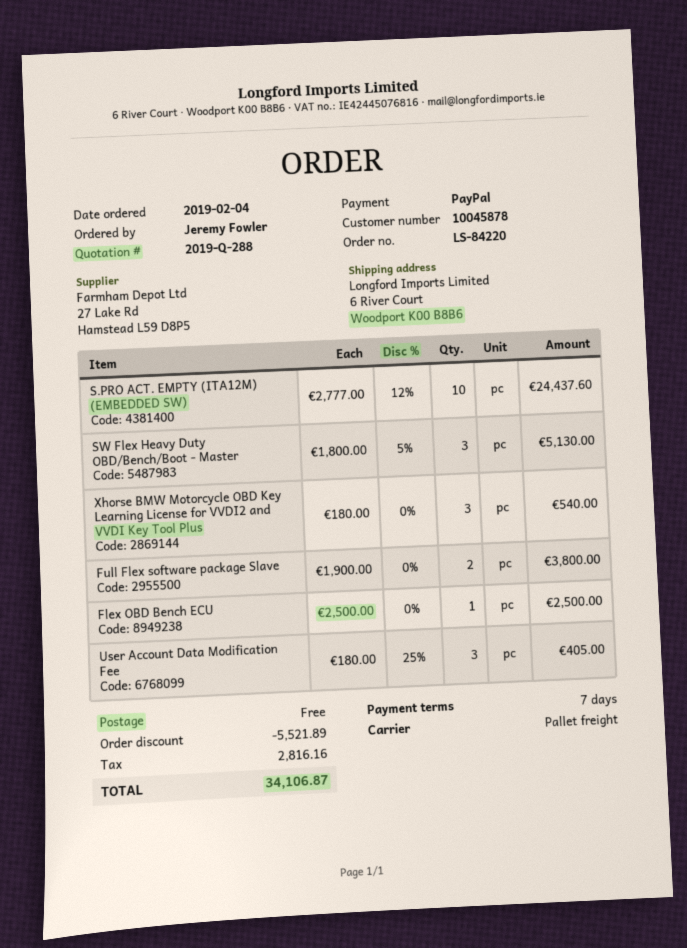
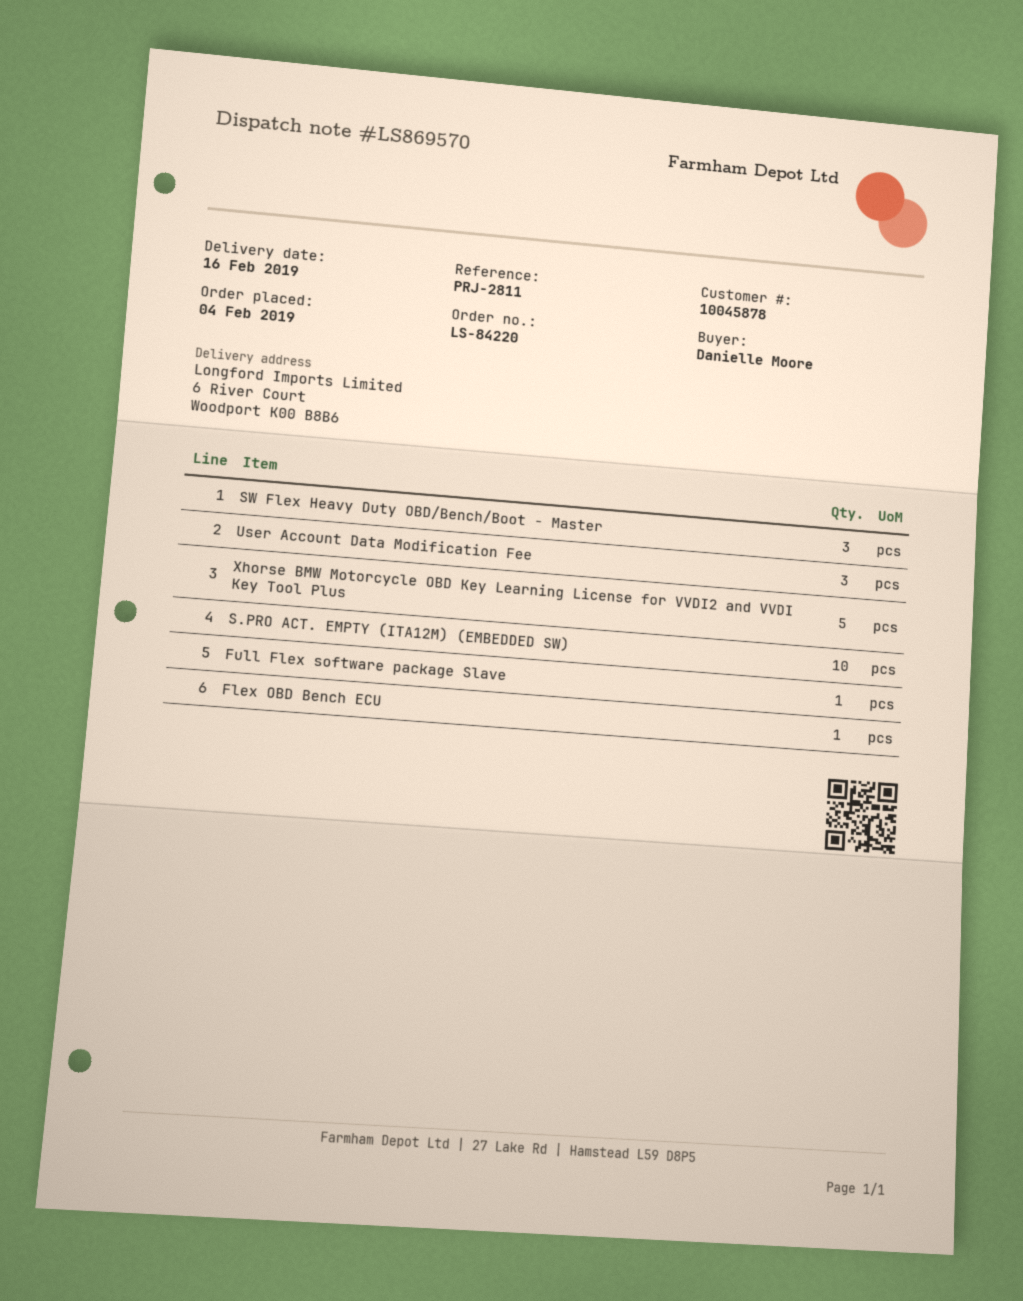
ordered by: Jeremy Fowler -> Danielle Moore
Xhorse BMW Motorcycle OBD Key Learning License for VVDI2 and VVDI Key Tool Plus: 3 -> 5
Full Flex software package Slave: 2 -> 1

